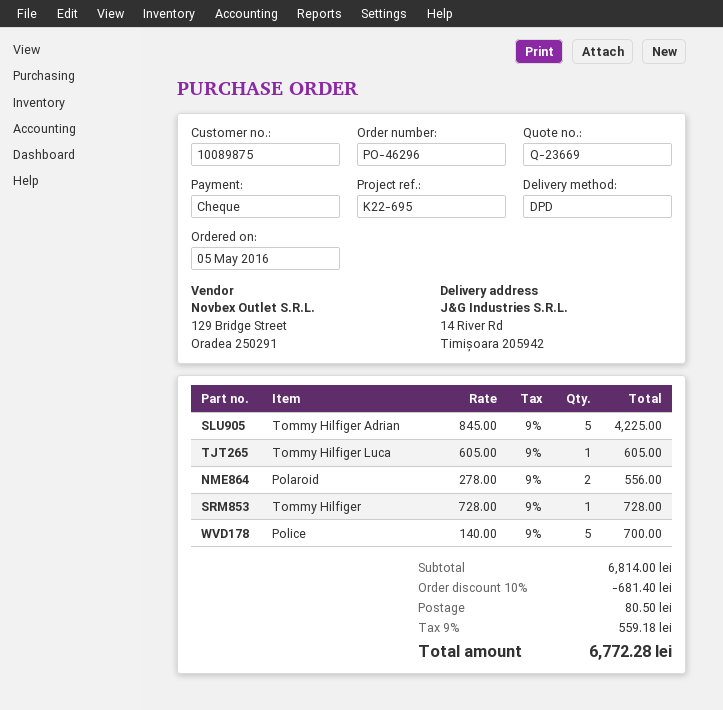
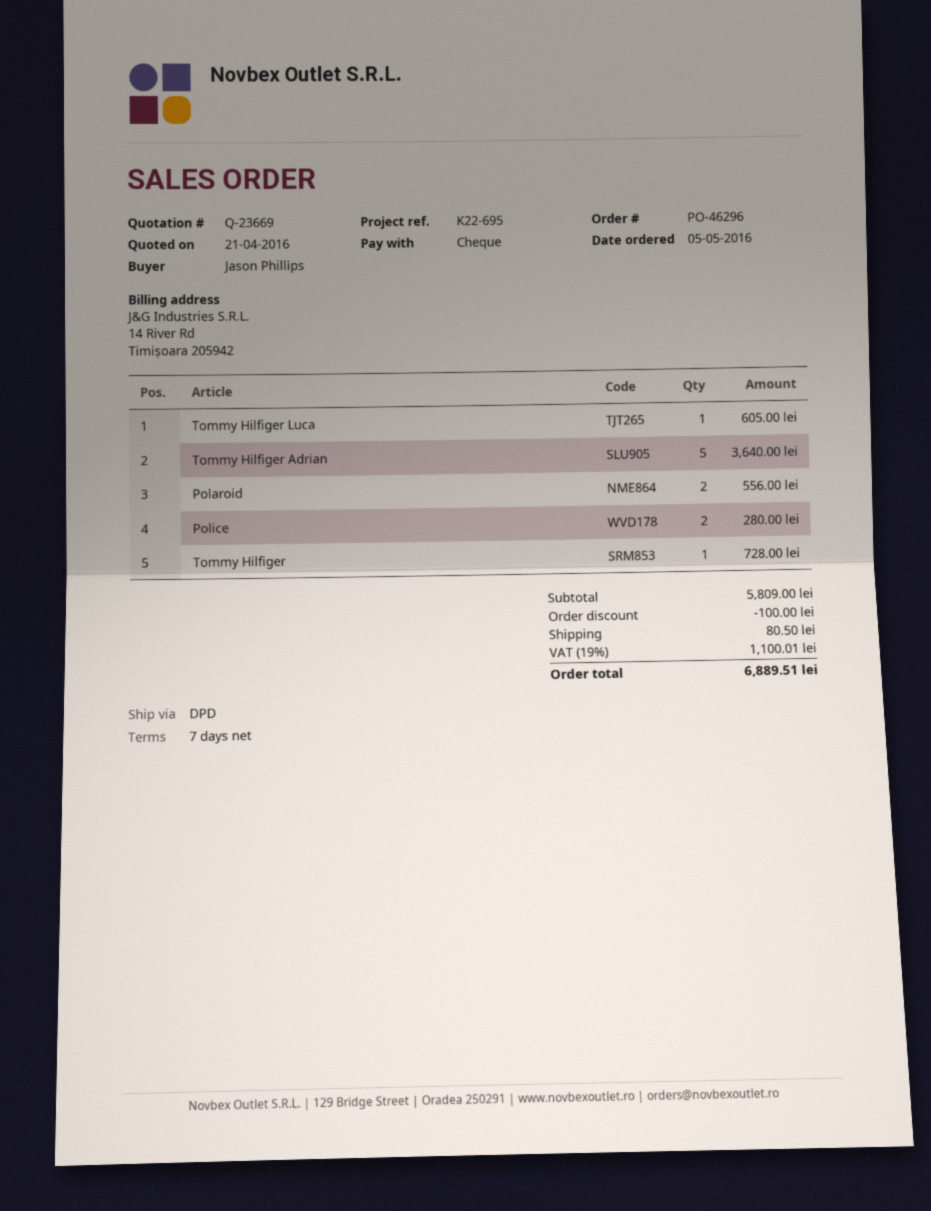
Tommy Hilfiger Adrian: 5 for 4225.00 -> 5 for 3640.00
Police: 5 for 700.00 -> 2 for 280.00
subtotal: 6814.00 -> 5809.00
discount: 681.40 -> 100.00
tax: 9% = 559.18 -> 19% = 1100.01
total: 6772.28 -> 6889.51

